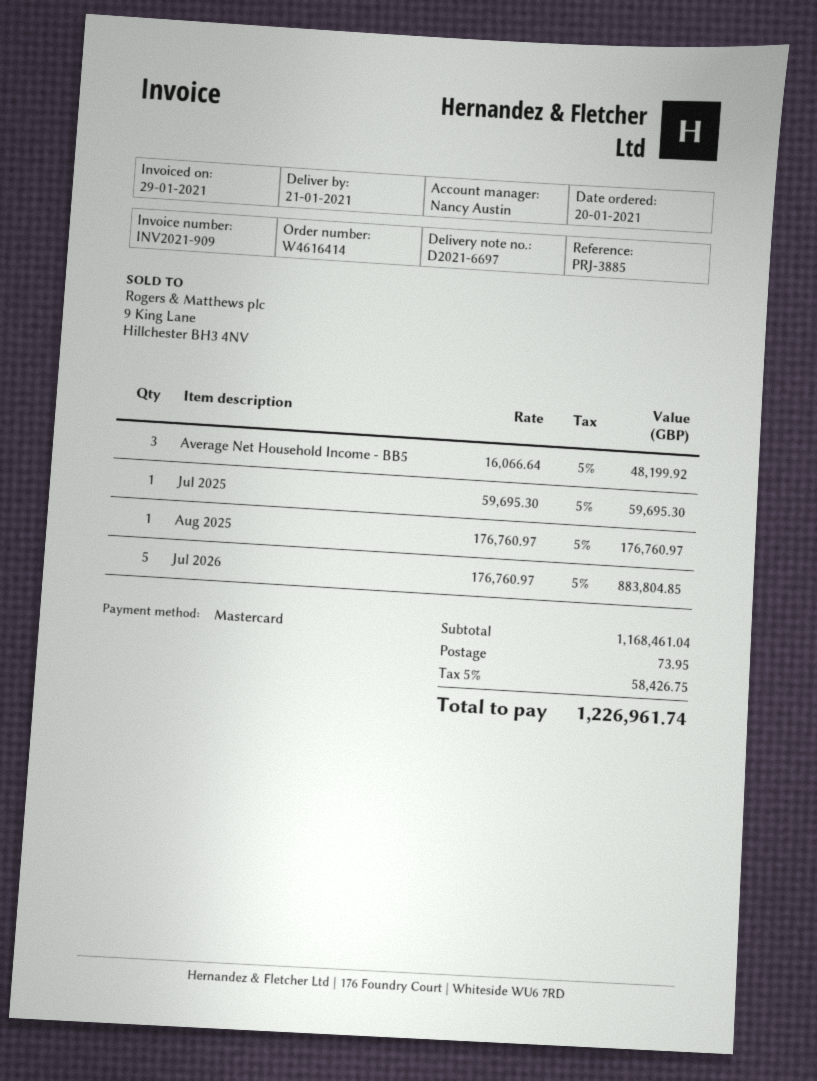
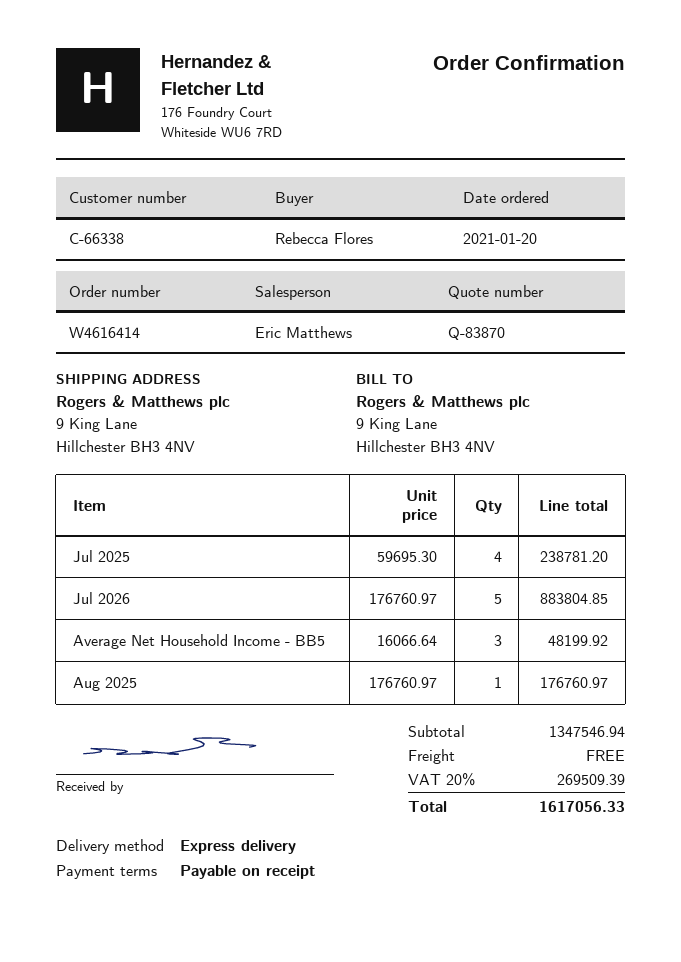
sales rep: Nancy Austin -> Eric Matthews
Jul 2025: 1 x 59695.30 = 59695.30 -> 4 x 59695.30 = 238781.20
subtotal: 1168461.04 -> 1347546.94
shipping: 73.95 -> 0.00
tax: 5% = 58426.75 -> 20% = 269509.39
total: 1226961.74 -> 1617056.33

